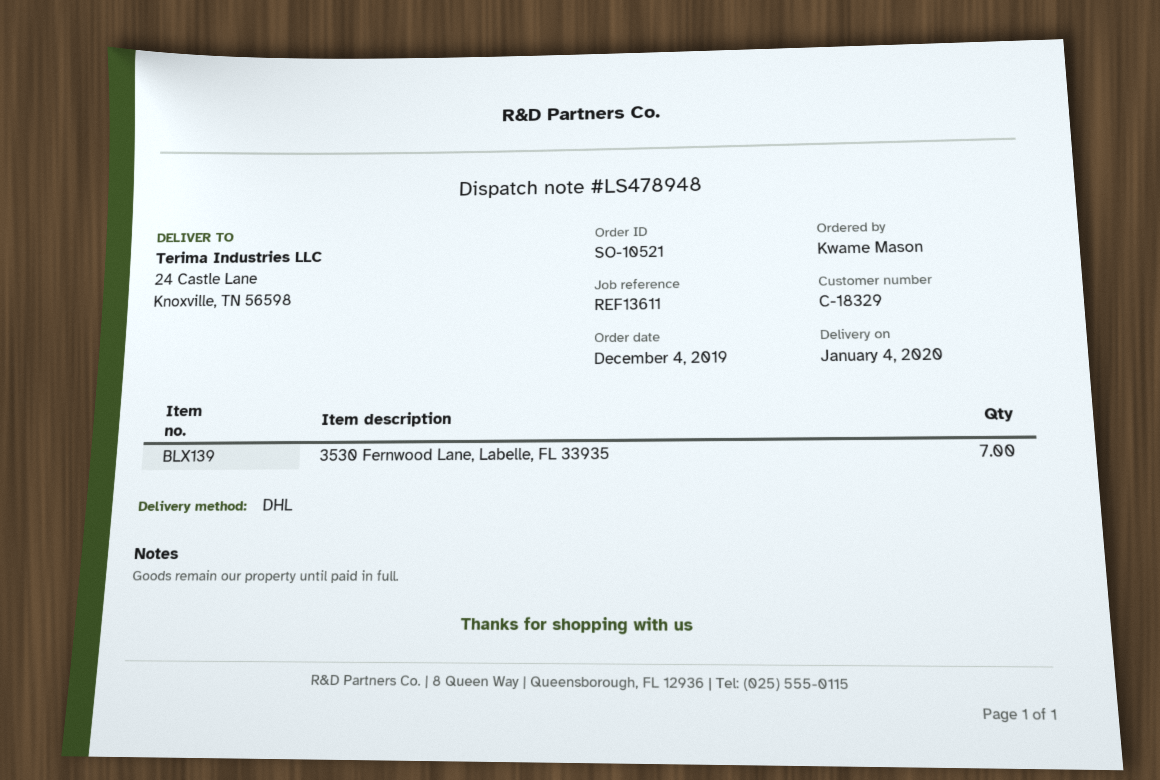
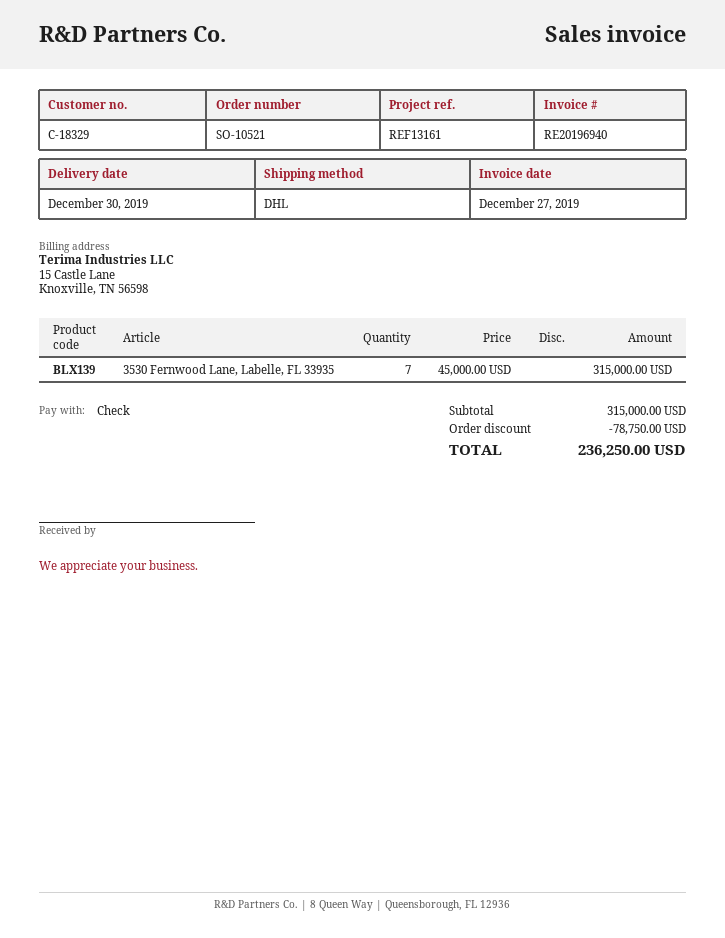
delivery date: 2020-01-04 -> 2019-12-30
reference: REF13611 -> REF13161

